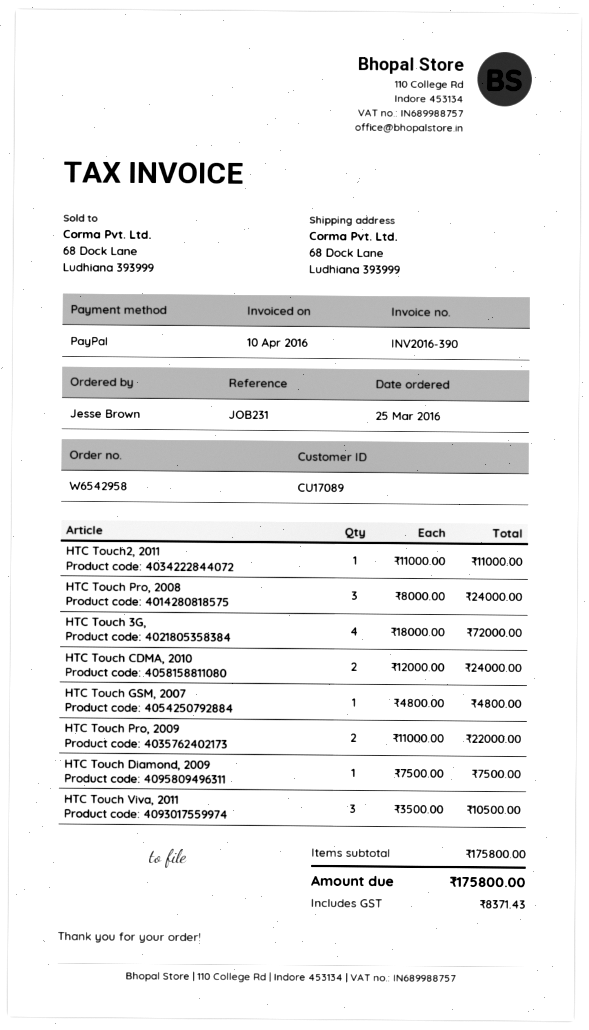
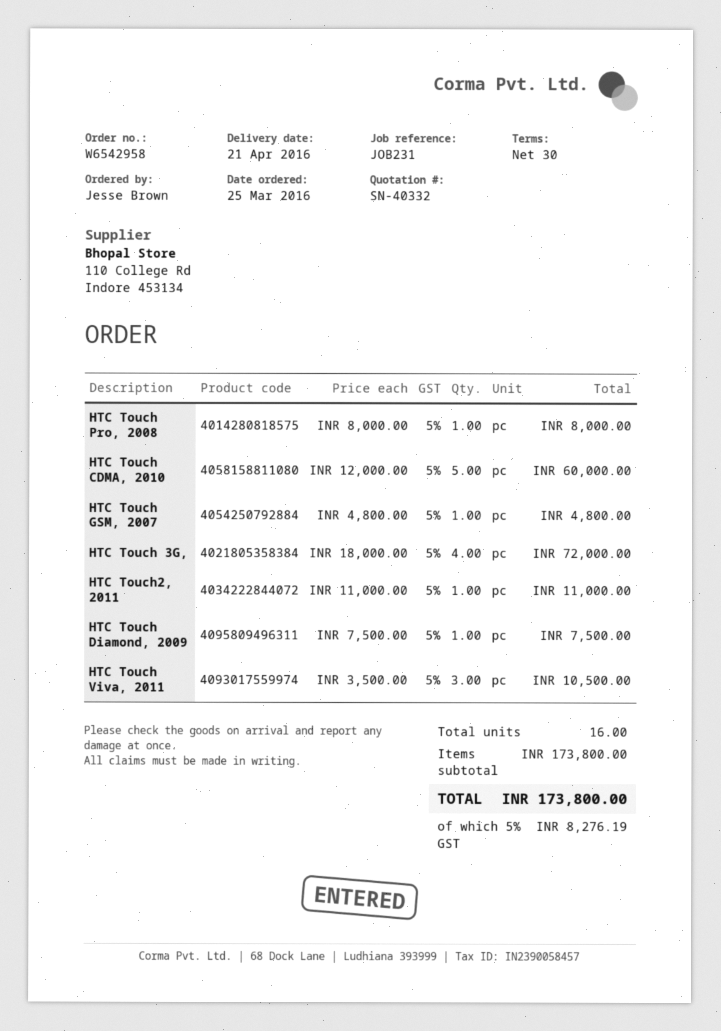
HTC Touch Pro, 2008: 3 x 8000.00 = 24000.00 -> 1 x 8000.00 = 8000.00
HTC Touch CDMA, 2010: 2 x 12000.00 = 24000.00 -> 5 x 12000.00 = 60000.00
HTC Touch Pro, 2009: 2 x 11000.00 = 22000.00 -> none
subtotal: 175800.00 -> 173800.00
tax: 8371.43 -> 8276.19
total: 175800.00 -> 173800.00

